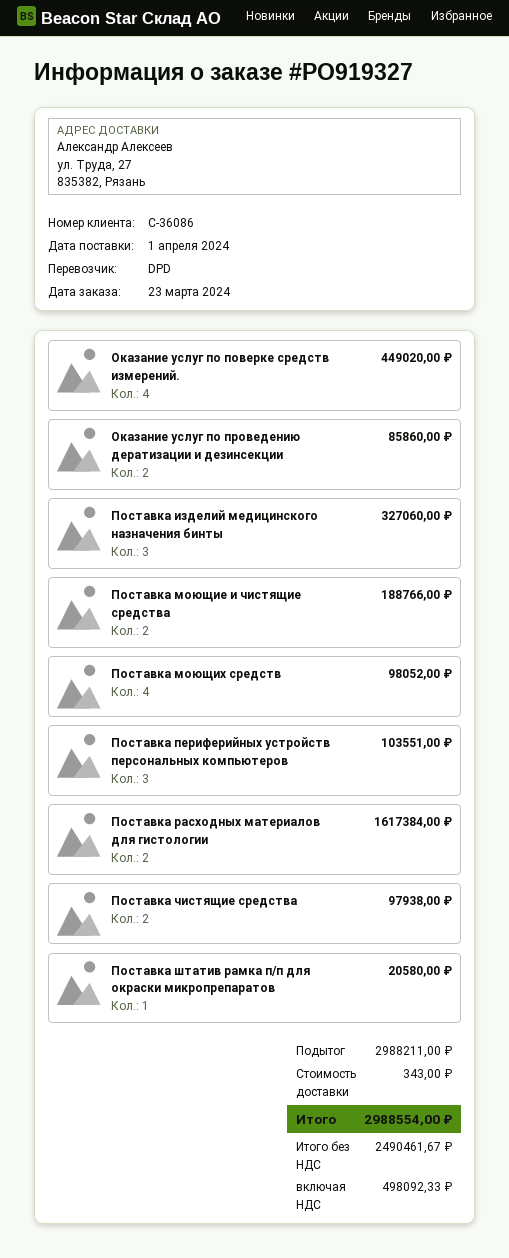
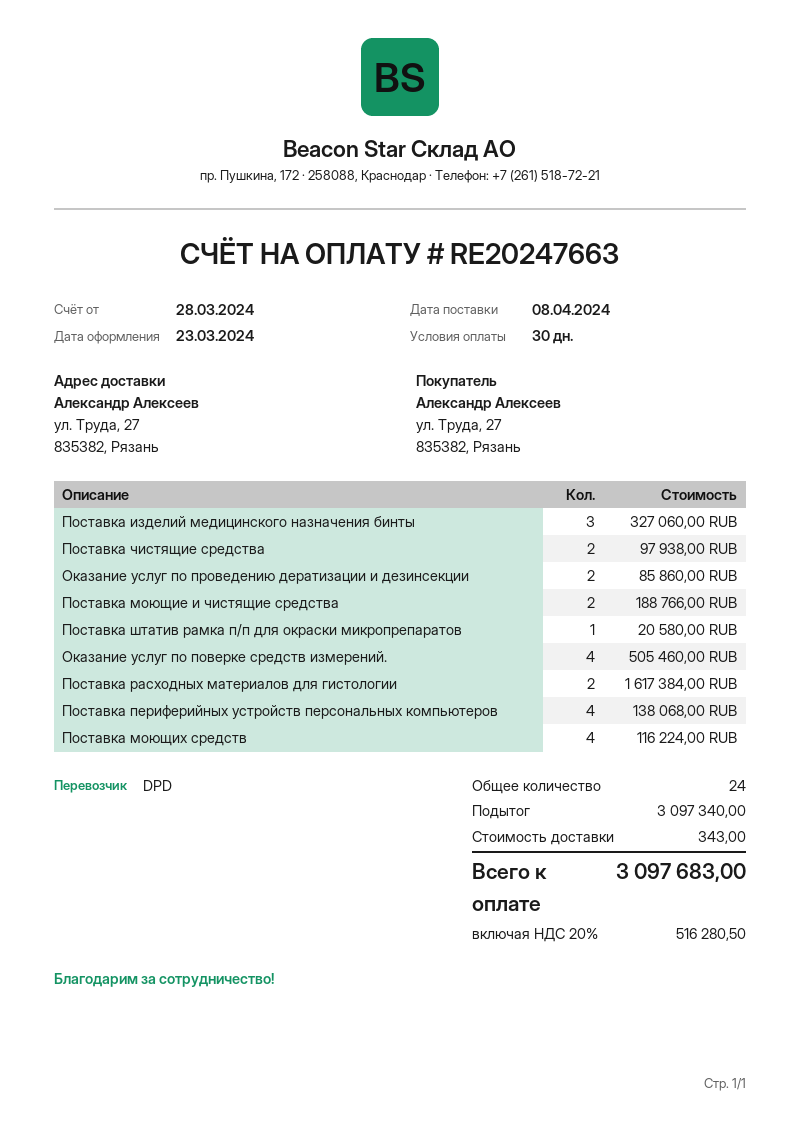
delivery date: 2024-04-01 -> 2024-04-08
Оказание услуг по поверке средств измерений.: 4 for 449020.00 -> 4 for 505460.00
Поставка моющих средств: 4 for 98052.00 -> 4 for 116224.00
Поставка периферийных устройств персональных компьютеров: 3 for 103551.00 -> 4 for 138068.00
subtotal: 2988211.00 -> 3097340.00
tax: 498092.33 -> 516280.50
total: 2988554.00 -> 3097683.00

